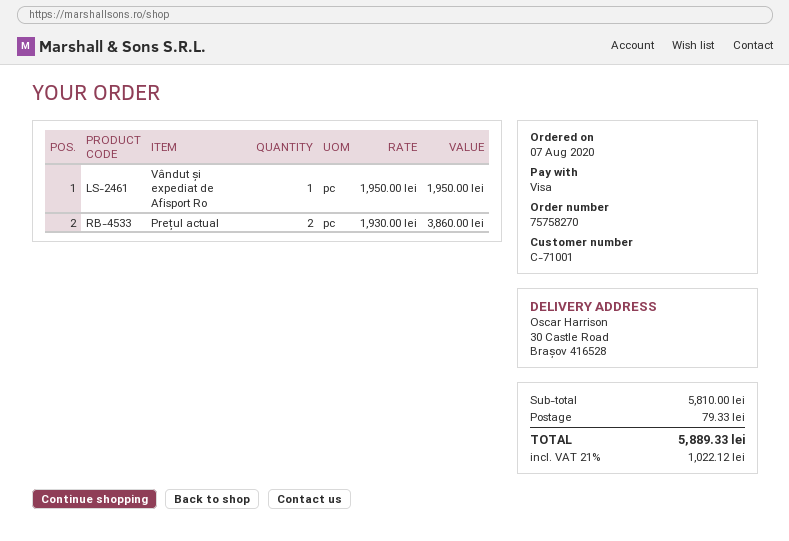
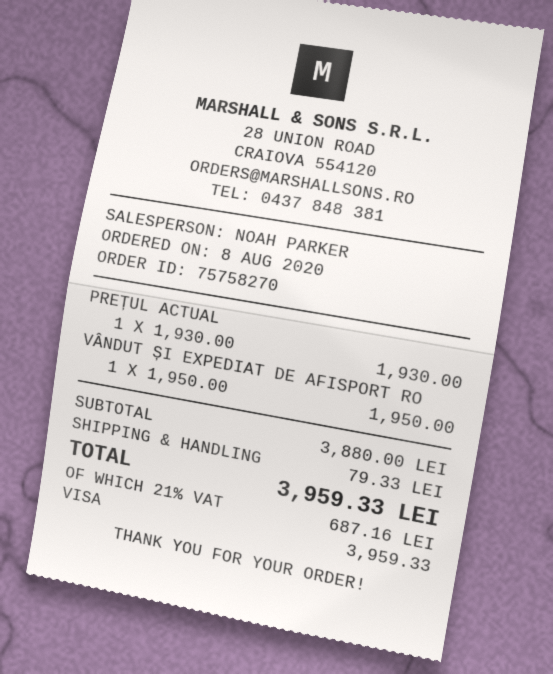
order date: 2020-08-07 -> 2020-08-08
Prețul actual: 2 x 1930.00 = 3860.00 -> 1 x 1930.00 = 1930.00
subtotal: 5810.00 -> 3880.00
tax: 21% = 1022.12 -> 21% = 687.16
total: 5889.33 -> 3959.33

